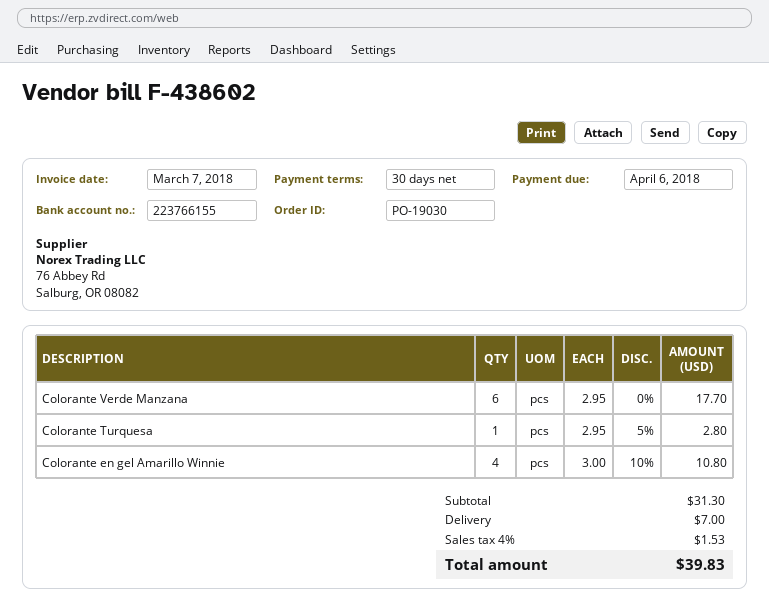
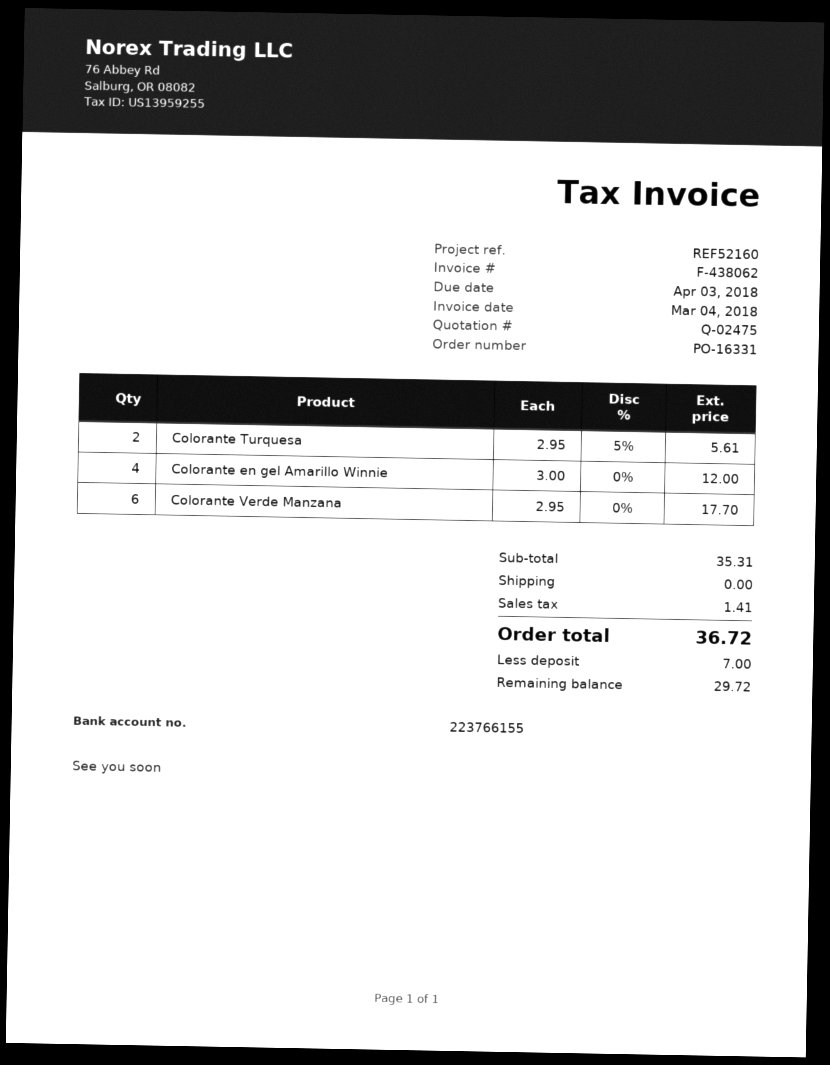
order number: PO-19030 -> PO-16331
invoice number: F-438602 -> F-438062
invoice date: 2018-03-07 -> 2018-03-04
due date: 2018-04-06 -> 2018-04-03
Colorante Turquesa: 1 x 2.95 - 5% = 2.80 -> 2 x 2.95 - 5% = 5.61
Colorante en gel Amarillo Winnie: 4 x 3.00 - 10% = 10.80 -> 4 x 3.00 = 12.00
subtotal: 31.30 -> 35.31
shipping: 7.00 -> 0.00
tax: 1.53 -> 1.41
total: 39.83 -> 36.72

